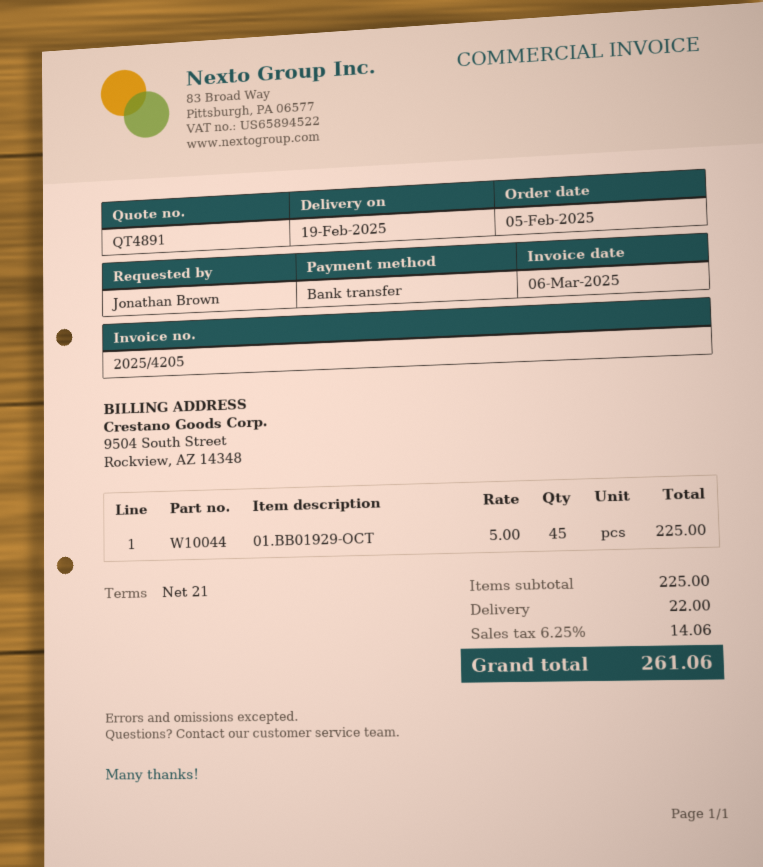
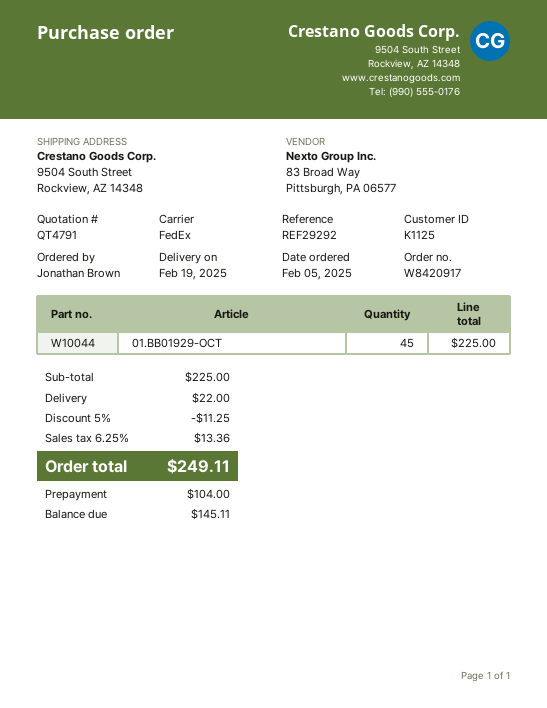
quote number: QT4891 -> QT4791
discount: none -> 5% = 11.25
tax: 6.25% = 14.06 -> 6.25% = 13.36
total: 261.06 -> 249.11

